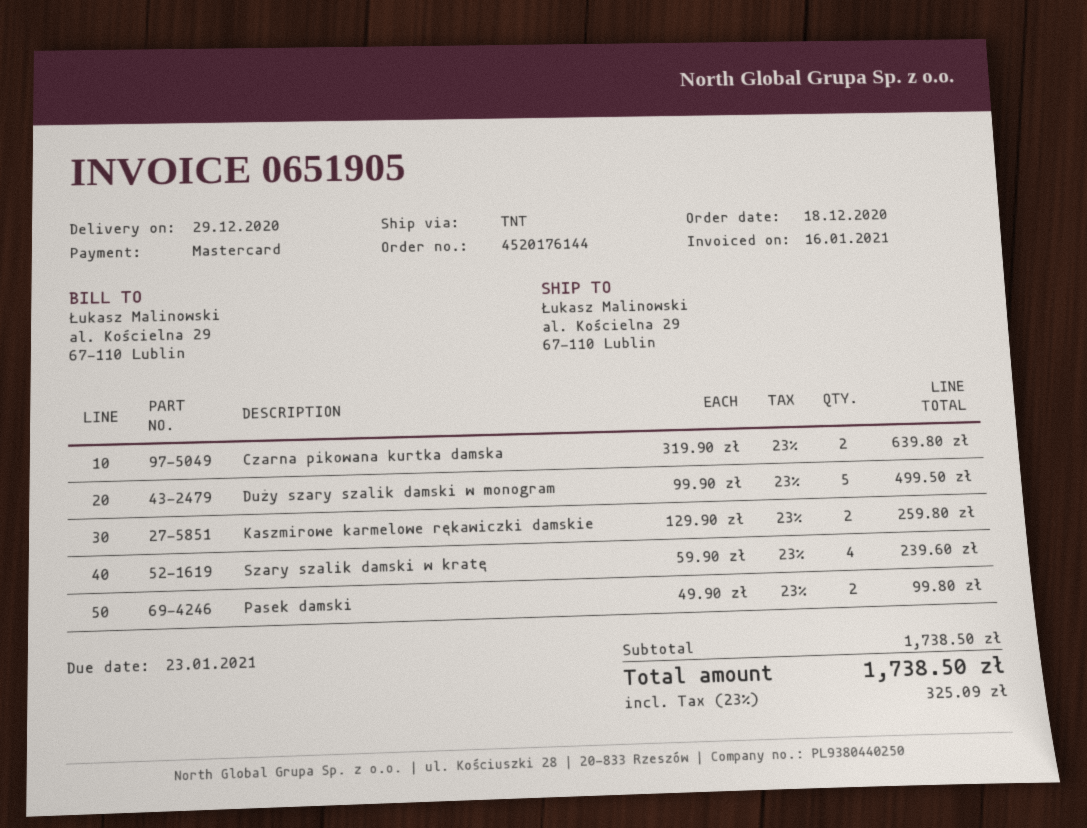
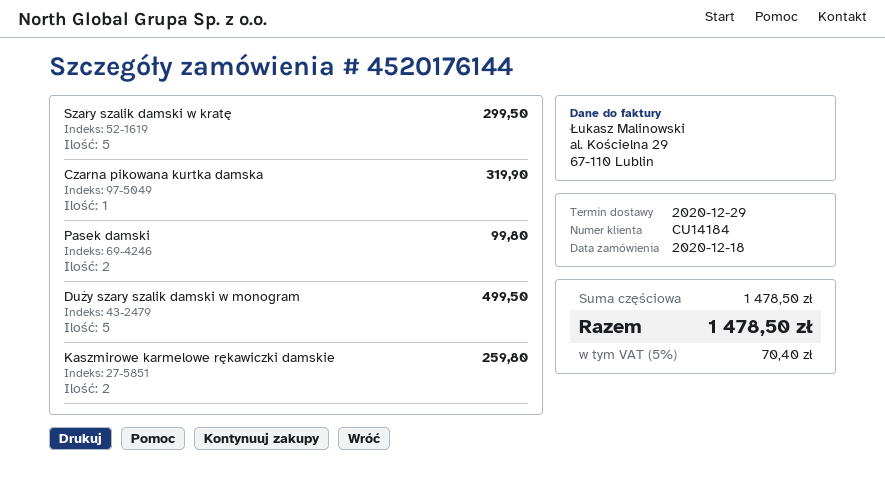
Czarna pikowana kurtka damska: 2 for 639.80 -> 1 for 319.90
Szary szalik damski w kratę: 4 for 239.60 -> 5 for 299.50
subtotal: 1738.50 -> 1478.50
tax: 23% = 325.09 -> 5% = 70.40
total: 1738.50 -> 1478.50

